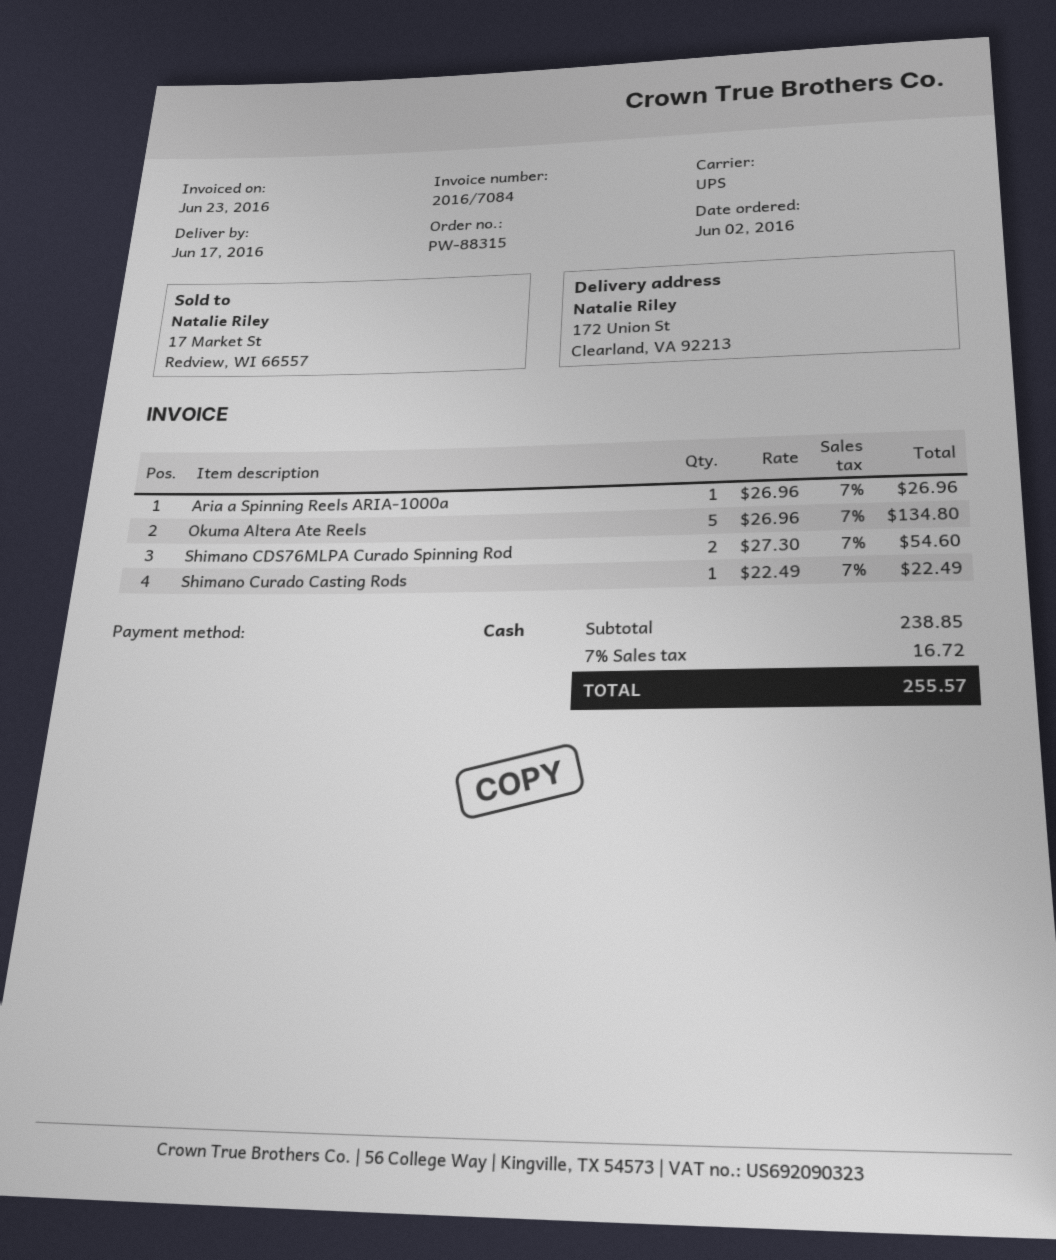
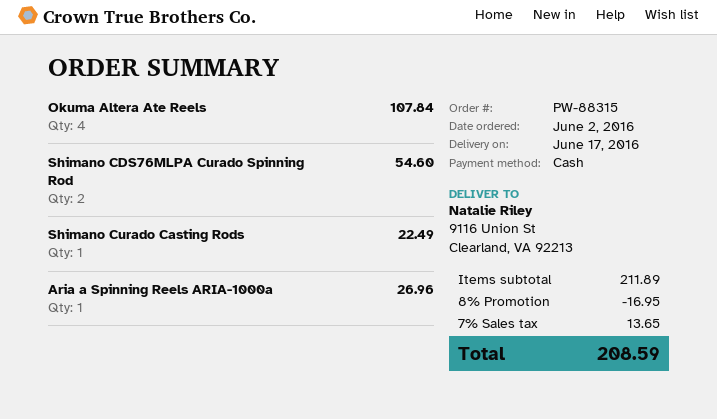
ship to: 172 Union St, Clearland, VA 92213 -> 9116 Union St, Clearland, VA 92213
Okuma Altera Ate Reels: 5 for 134.80 -> 4 for 107.84
subtotal: 238.85 -> 211.89
discount: none -> 8% = 16.95
tax: 7% = 16.72 -> 7% = 13.65
total: 255.57 -> 208.59

